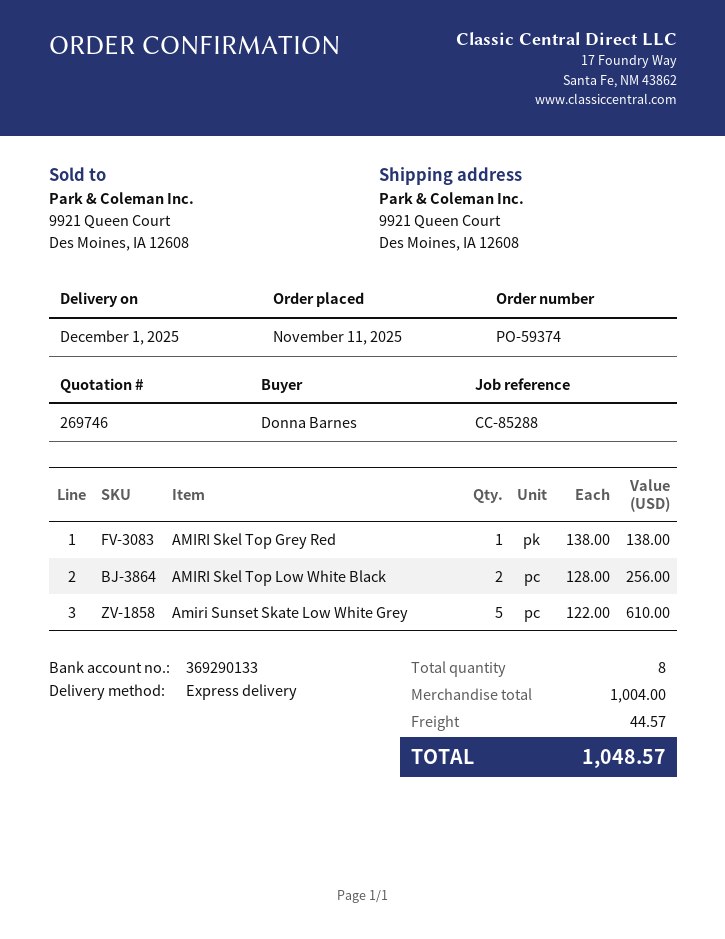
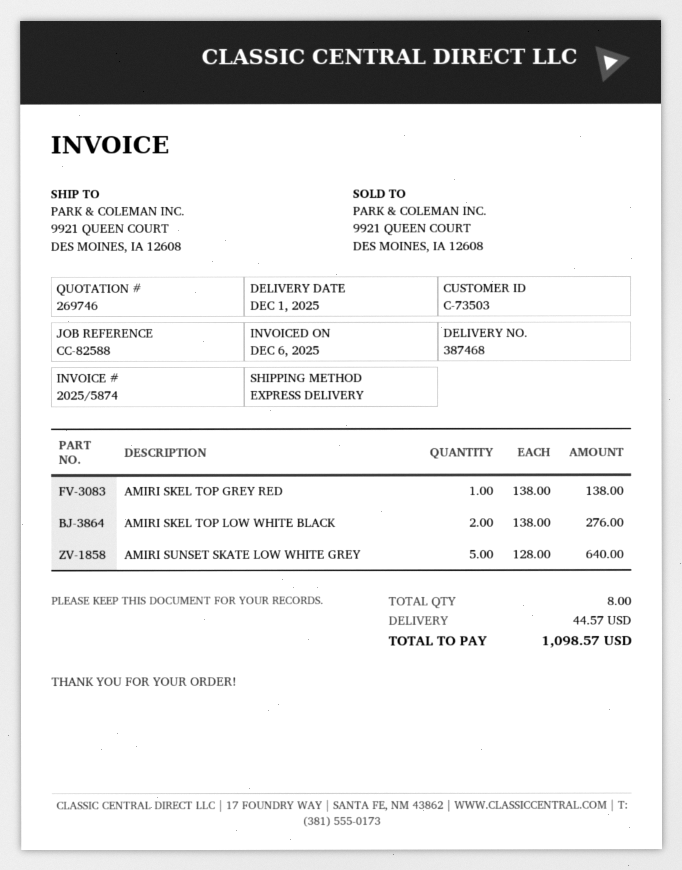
reference: CC-85288 -> CC-82588
AMIRI Skel Top Low White Black: 2 x 128.00 = 256.00 -> 2 x 138.00 = 276.00
Amiri Sunset Skate Low White Grey: 5 x 122.00 = 610.00 -> 5 x 128.00 = 640.00
total: 1048.57 -> 1098.57

